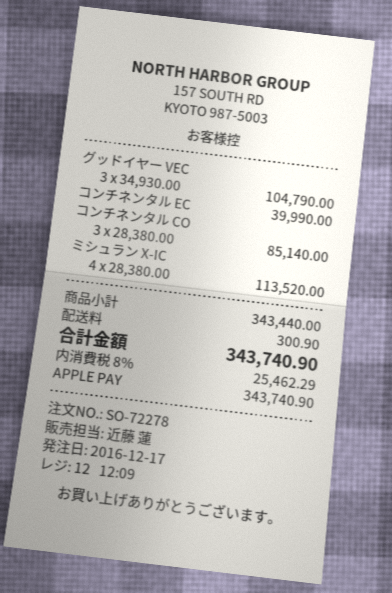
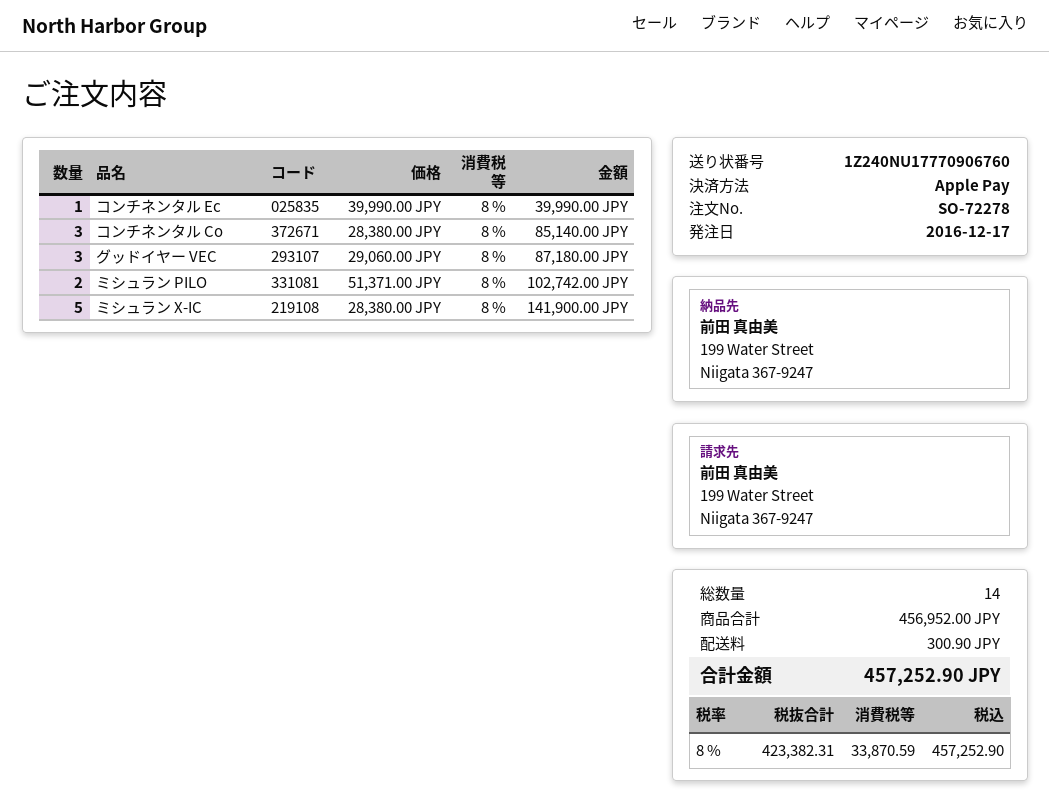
グッドイヤー VEC: 3 x 34930.00 = 104790.00 -> 3 x 29060.00 = 87180.00
ミシュラン X-IC: 4 x 28380.00 = 113520.00 -> 5 x 28380.00 = 141900.00
ミシュラン PILO: none -> 2 x 51371.00 = 102742.00
subtotal: 343440.00 -> 456952.00
tax: 8% = 25462.29 -> 8% = 33870.59
total: 343740.90 -> 457252.90

